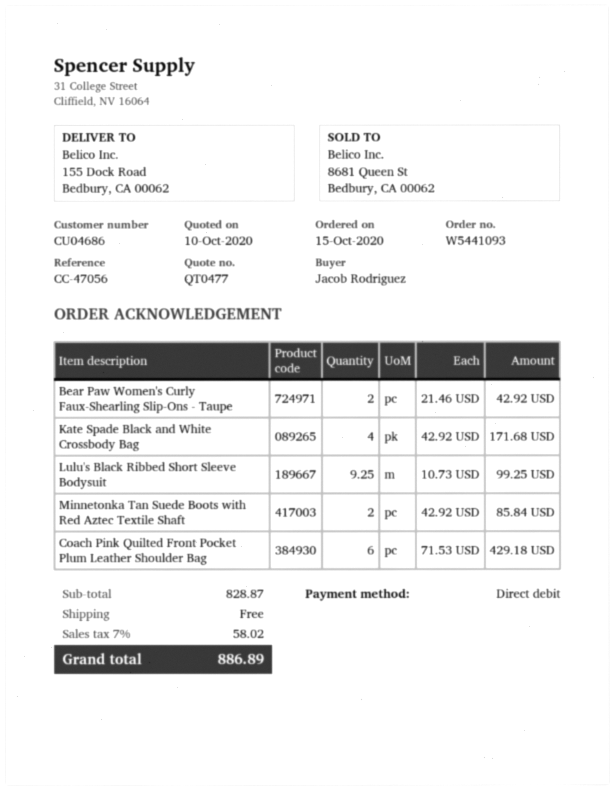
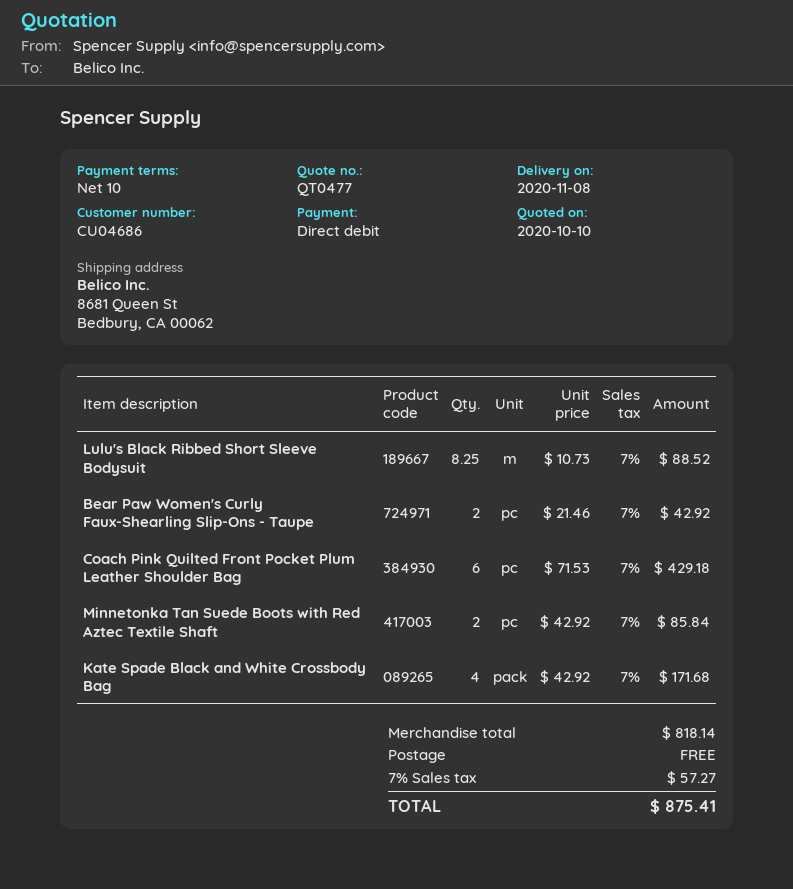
ship to: 155 Dock Road, Bedbury, CA 00062 -> 8681 Queen St, Bedbury, CA 00062
Lulu's Black Ribbed Short Sleeve Bodysuit: 9.25 x 10.73 = 99.25 -> 8.25 x 10.73 = 88.52
subtotal: 828.87 -> 818.14
tax: 7% = 58.02 -> 7% = 57.27
total: 886.89 -> 875.41

